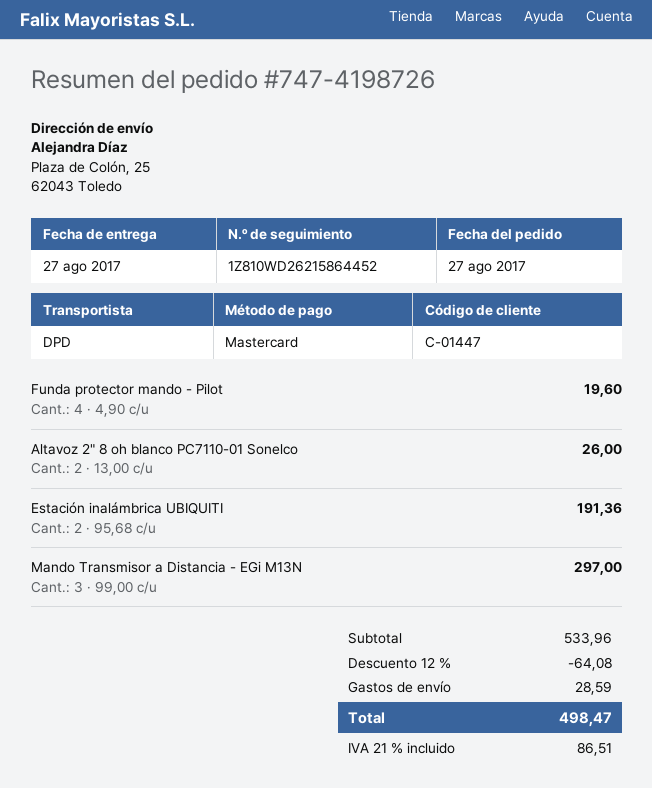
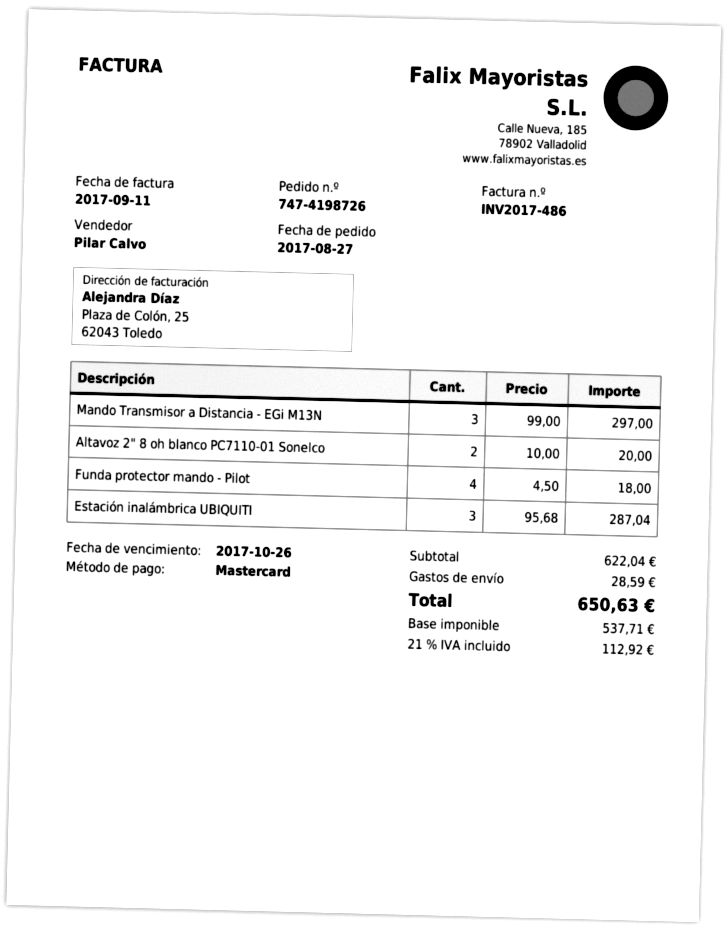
Funda protector mando - Pilot: 4 x 4.90 = 19.60 -> 4 x 4.50 = 18.00
Altavoz 2" 8 oh blanco PC7110-01 Sonelco: 2 x 13.00 = 26.00 -> 2 x 10.00 = 20.00
Estación inalámbrica UBIQUITI: 2 x 95.68 = 191.36 -> 3 x 95.68 = 287.04
subtotal: 533.96 -> 622.04
discount: 12% = 64.08 -> none
tax: 21% = 86.51 -> 21% = 112.92
total: 498.47 -> 650.63

